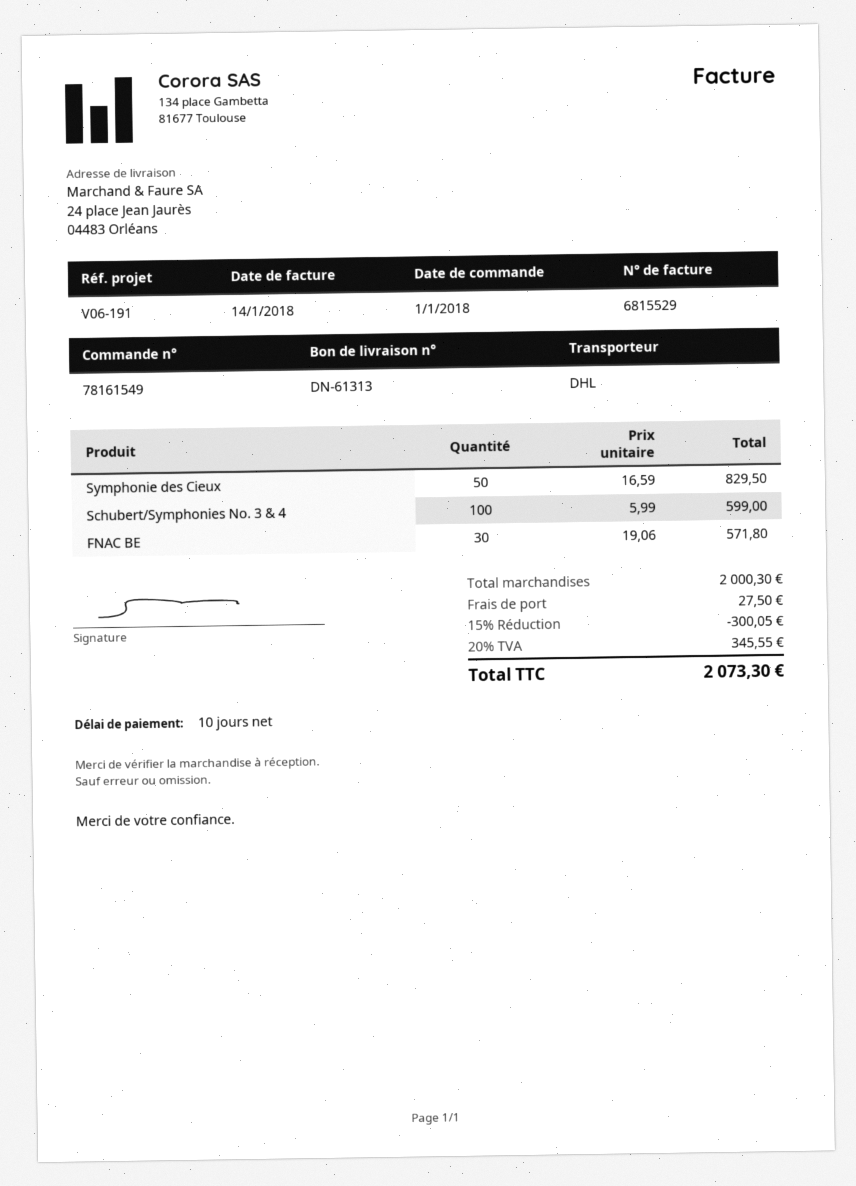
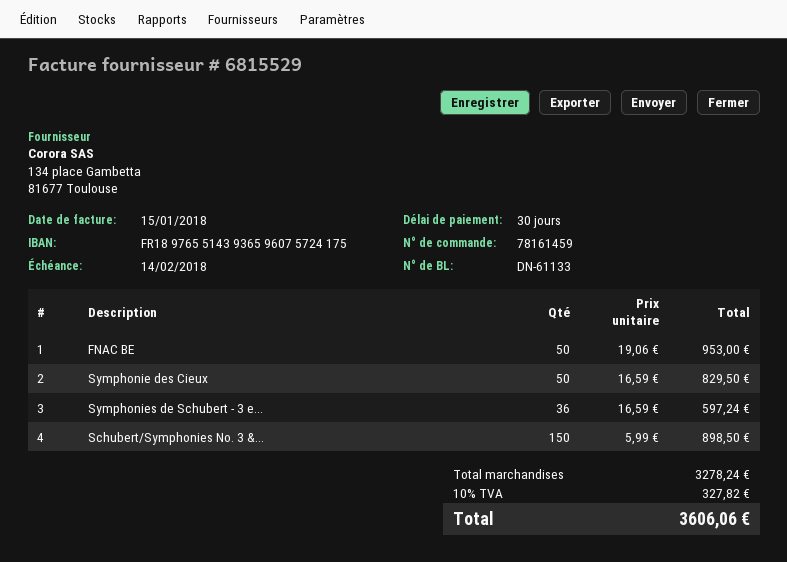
order number: 78161549 -> 78161459
delivery note number: DN-61313 -> DN-61133
invoice date: 2018-01-14 -> 2018-01-15
payment terms: 10 days -> 30 days
Schubert/Symphonies No. 3 & 4: 100 x 5.99 = 599.00 -> 150 x 5.99 = 898.50
FNAC BE: 30 x 19.06 = 571.80 -> 50 x 19.06 = 953.00
Symphonies de Schubert - 3 e...: none -> 36 x 16.59 = 597.24
subtotal: 2000.30 -> 3278.24
discount: 15% = 300.05 -> none
shipping: 27.50 -> none
tax: 20% = 345.55 -> 10% = 327.82
total: 2073.30 -> 3606.06

